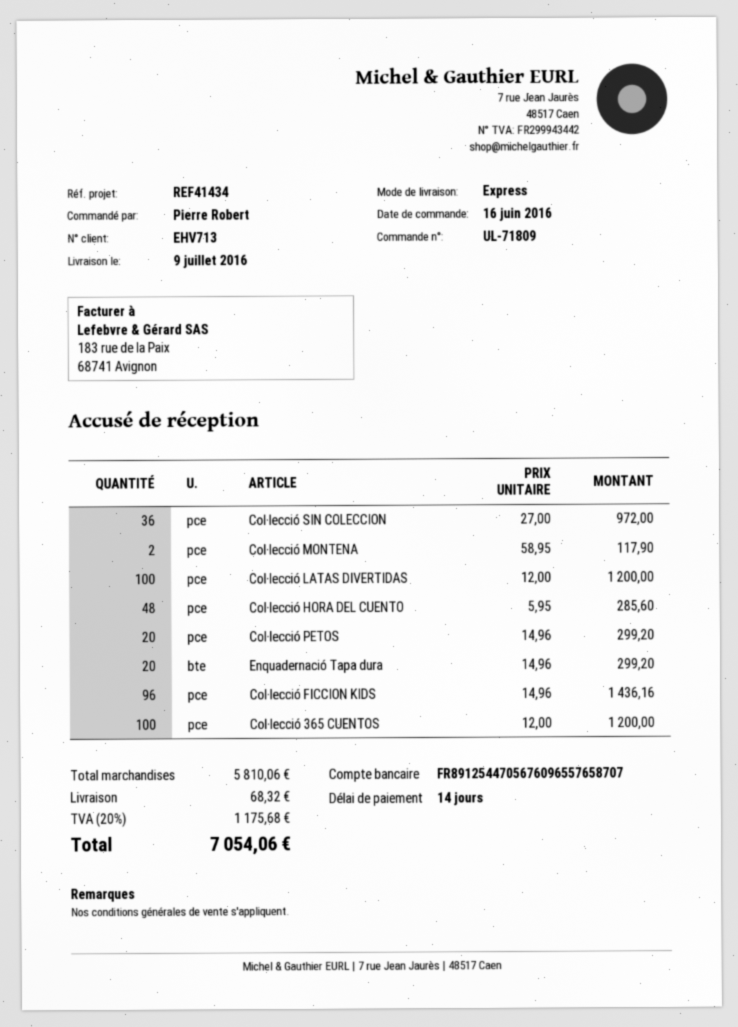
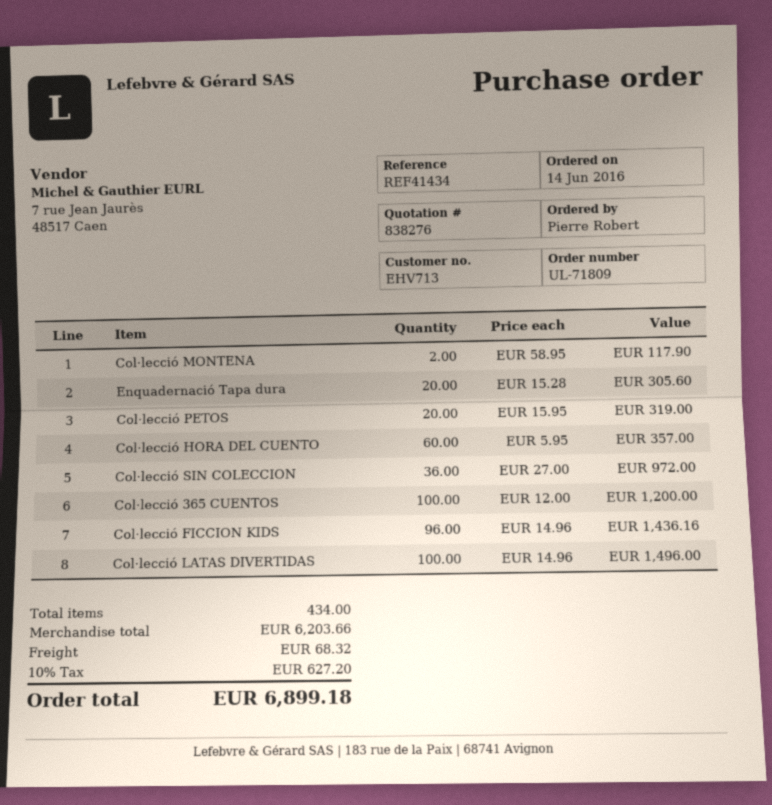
order date: 2016-06-16 -> 2016-06-14
Col·lecció LATAS DIVERTIDAS: 100 x 12.00 = 1200.00 -> 100 x 14.96 = 1496.00
Col·lecció HORA DEL CUENTO: 48 x 5.95 = 285.60 -> 60 x 5.95 = 357.00
Col·lecció PETOS: 20 x 14.96 = 299.20 -> 20 x 15.95 = 319.00
Enquadernació Tapa dura: 20 x 14.96 = 299.20 -> 20 x 15.28 = 305.60
subtotal: 5810.06 -> 6203.66
tax: 20% = 1175.68 -> 10% = 627.20
total: 7054.06 -> 6899.18

